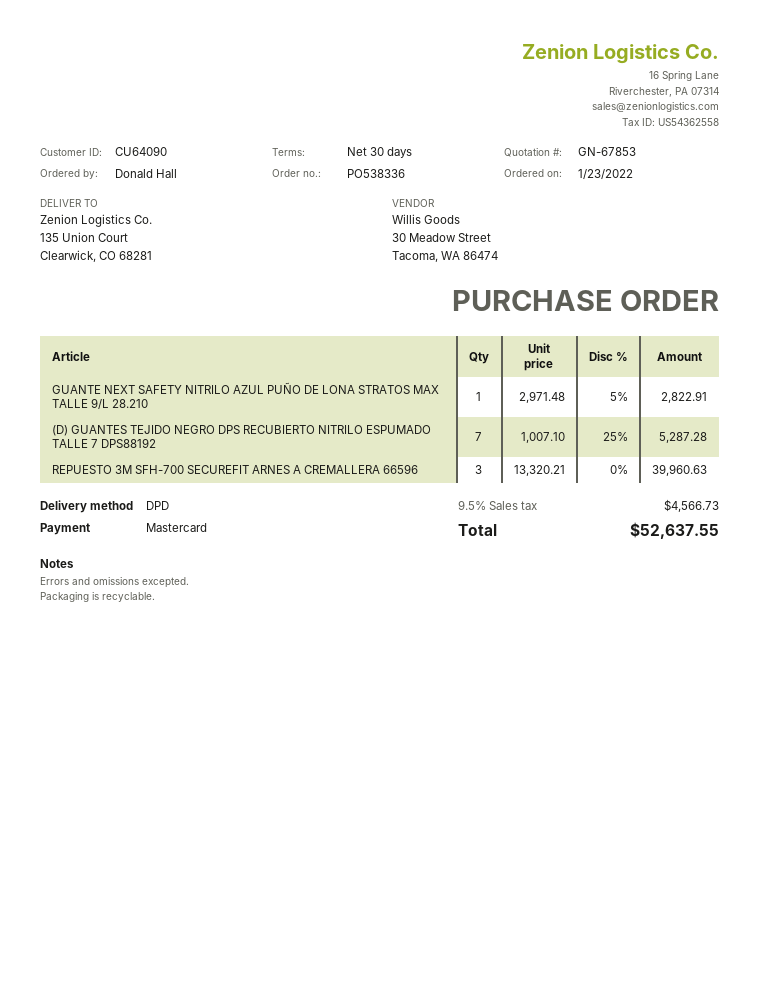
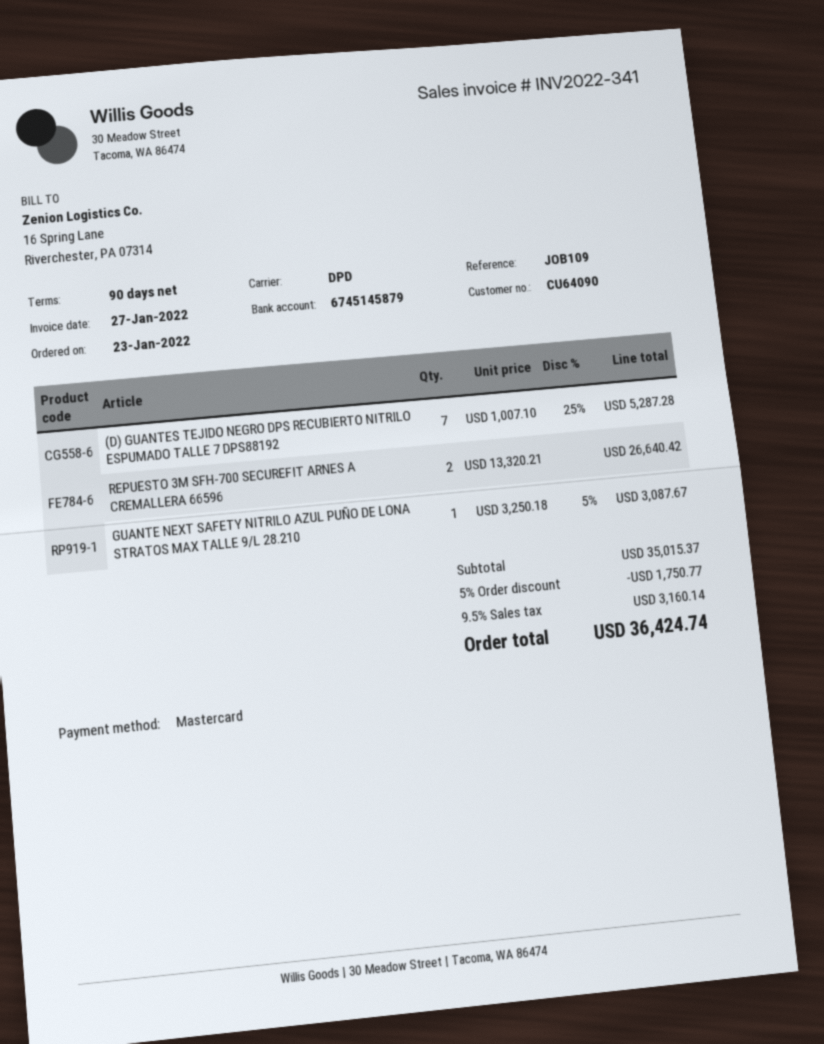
payment terms: 30 days -> 90 days
GUANTE NEXT SAFETY NITRILO AZUL PUÑO DE LONA STRATOS MAX TALLE 9/L 28.210: 1 x 2971.48 - 5% = 2822.91 -> 1 x 3250.18 - 5% = 3087.67
REPUESTO 3M SFH-700 SECUREFIT ARNES A CREMALLERA 66596: 3 x 13320.21 = 39960.63 -> 2 x 13320.21 = 26640.42
discount: none -> 5% = 1750.77
tax: 9.5% = 4566.73 -> 9.5% = 3160.14
total: 52637.55 -> 36424.74

